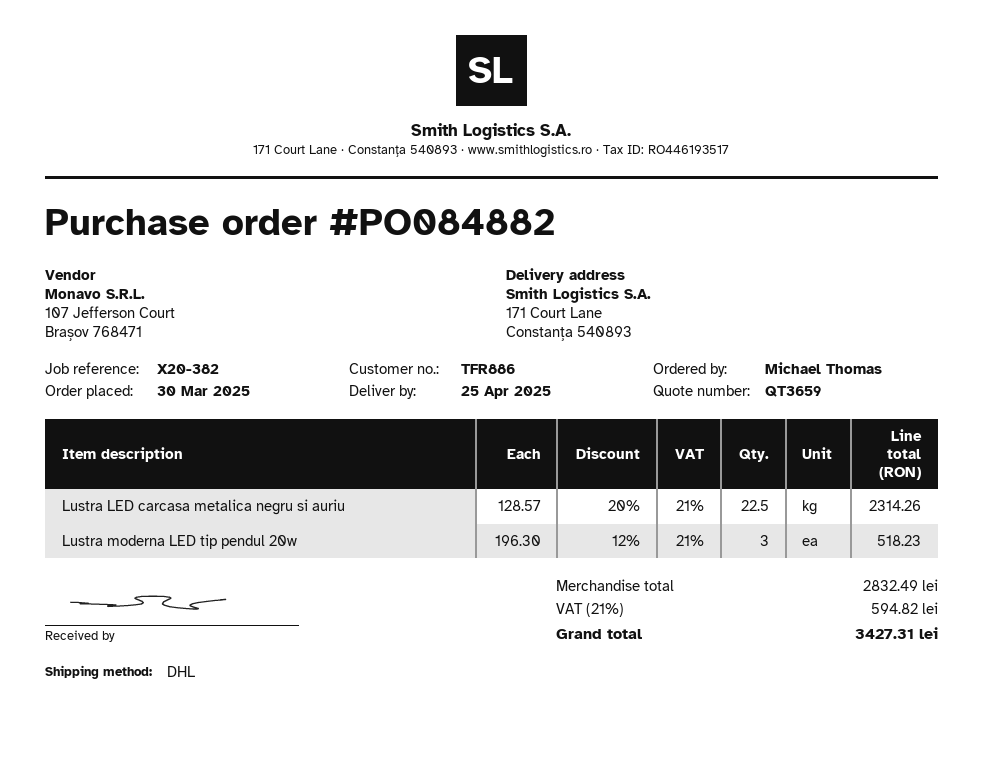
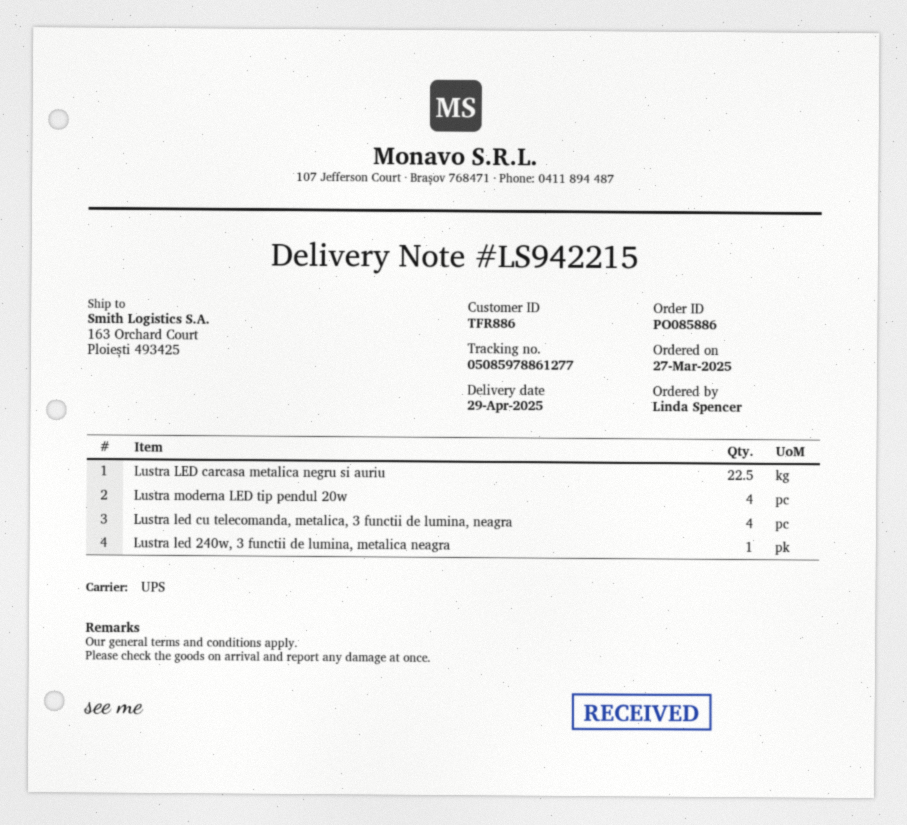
order number: PO084882 -> PO085886
order date: 2025-03-30 -> 2025-03-27
delivery date: 2025-04-25 -> 2025-04-29
ordered by: Michael Thomas -> Linda Spencer
shipping method: DHL -> UPS
ship to: 171 Court Lane, Constanța 540893 -> 163 Orchard Court, Ploiești 493425
Lustra moderna LED tip pendul 20w: 3 -> 4
Lustra led cu telecomanda, metalica, 3 functii de lumina, neagra: none -> 4
Lustra led 240w, 3 functii de lumina, metalica neagra: none -> 1

